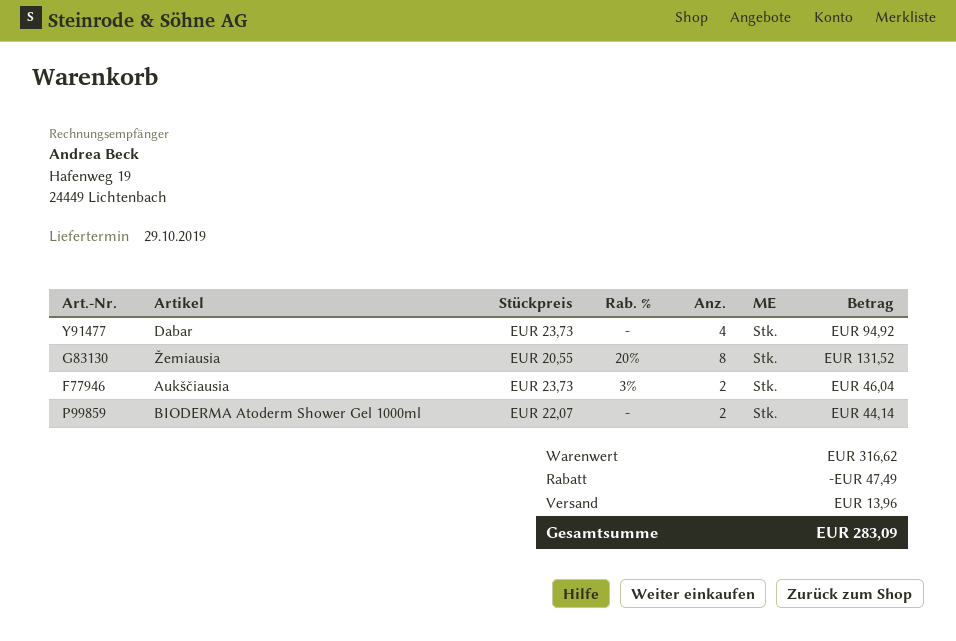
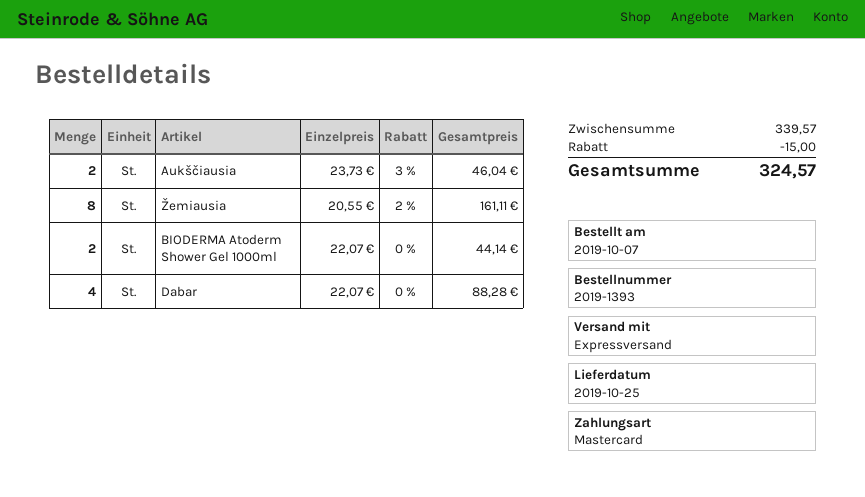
delivery date: 2019-10-29 -> 2019-10-25
Dabar: 4 x 23.73 = 94.92 -> 4 x 22.07 = 88.28
Žemiausia: 8 x 20.55 - 20% = 131.52 -> 8 x 20.55 - 2% = 161.11
subtotal: 316.62 -> 339.57
discount: 47.49 -> 15.00
shipping: 13.96 -> none
total: 283.09 -> 324.57

